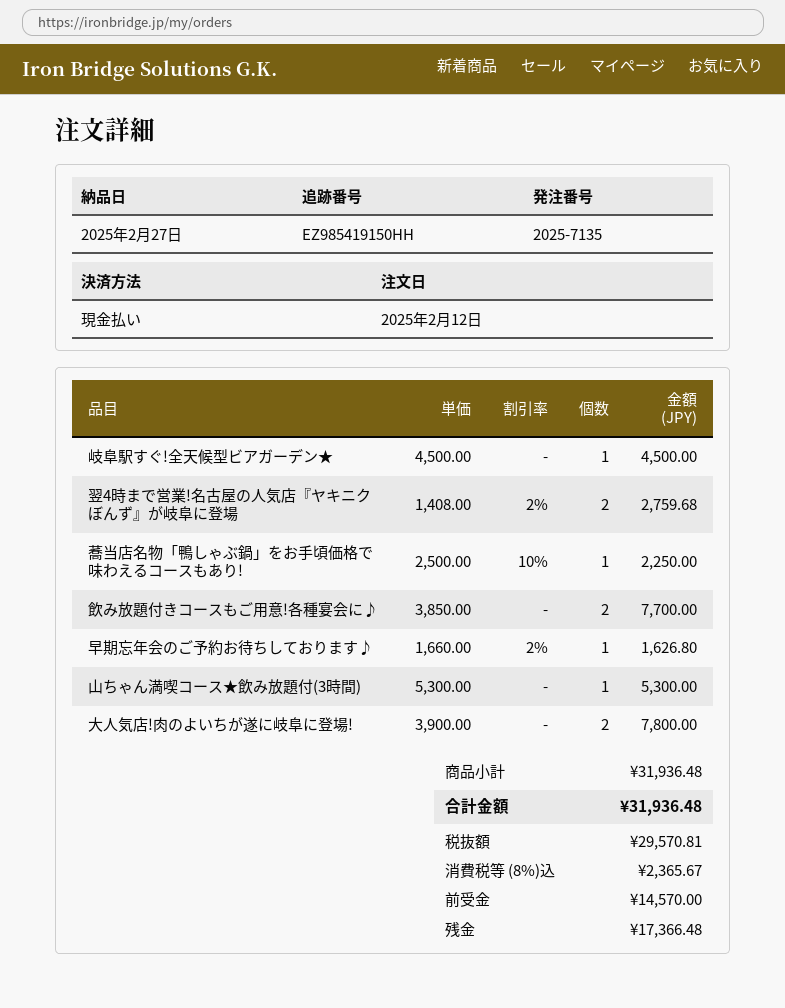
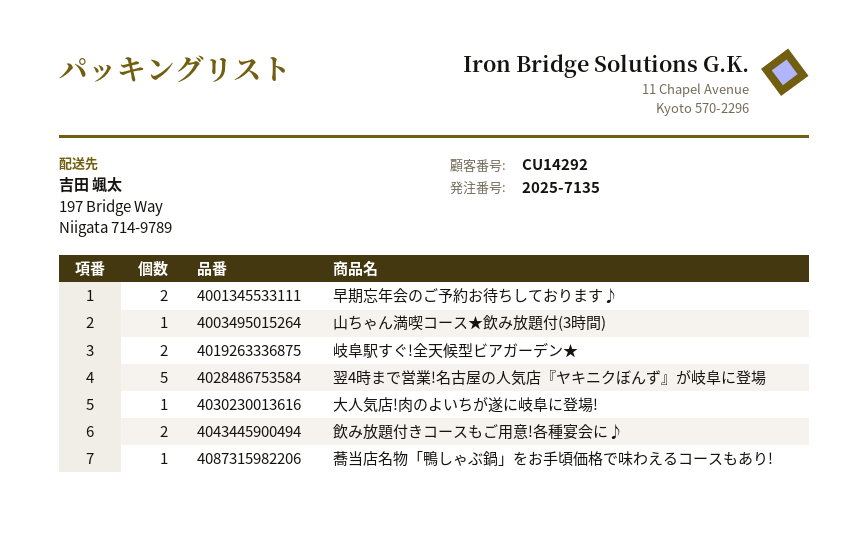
岐阜駅すぐ!全天候型ビアガーデン★: 1 -> 2
翌4時まで営業!名古屋の人気店『ヤキニクぼんず』が岐阜に登場: 2 -> 5
早期忘年会のご予約お待ちしております♪: 1 -> 2
大人気店!肉のよいちが遂に岐阜に登場!: 2 -> 1

